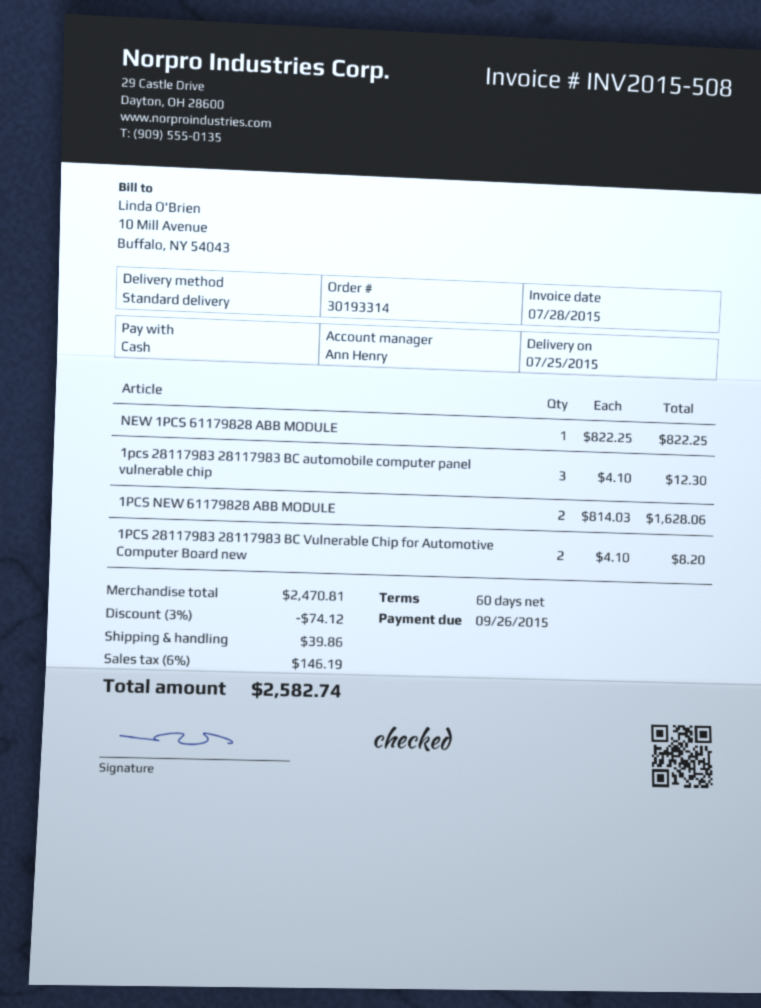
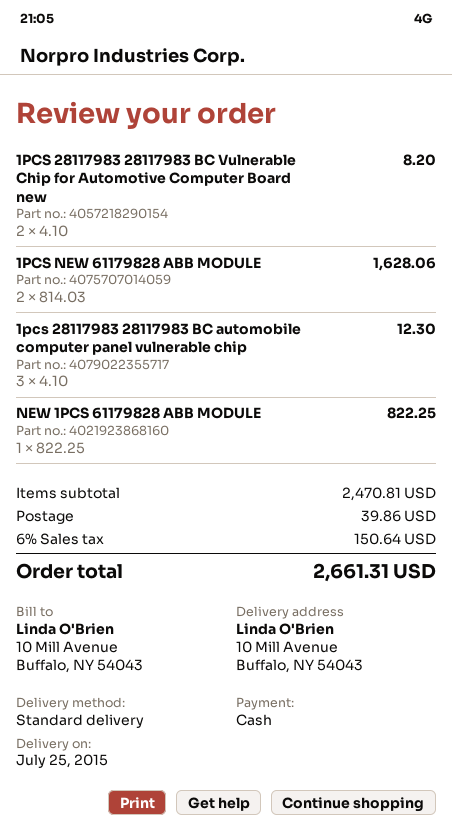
discount: 3% = 74.12 -> none
tax: 6% = 146.19 -> 6% = 150.64
total: 2582.74 -> 2661.31

